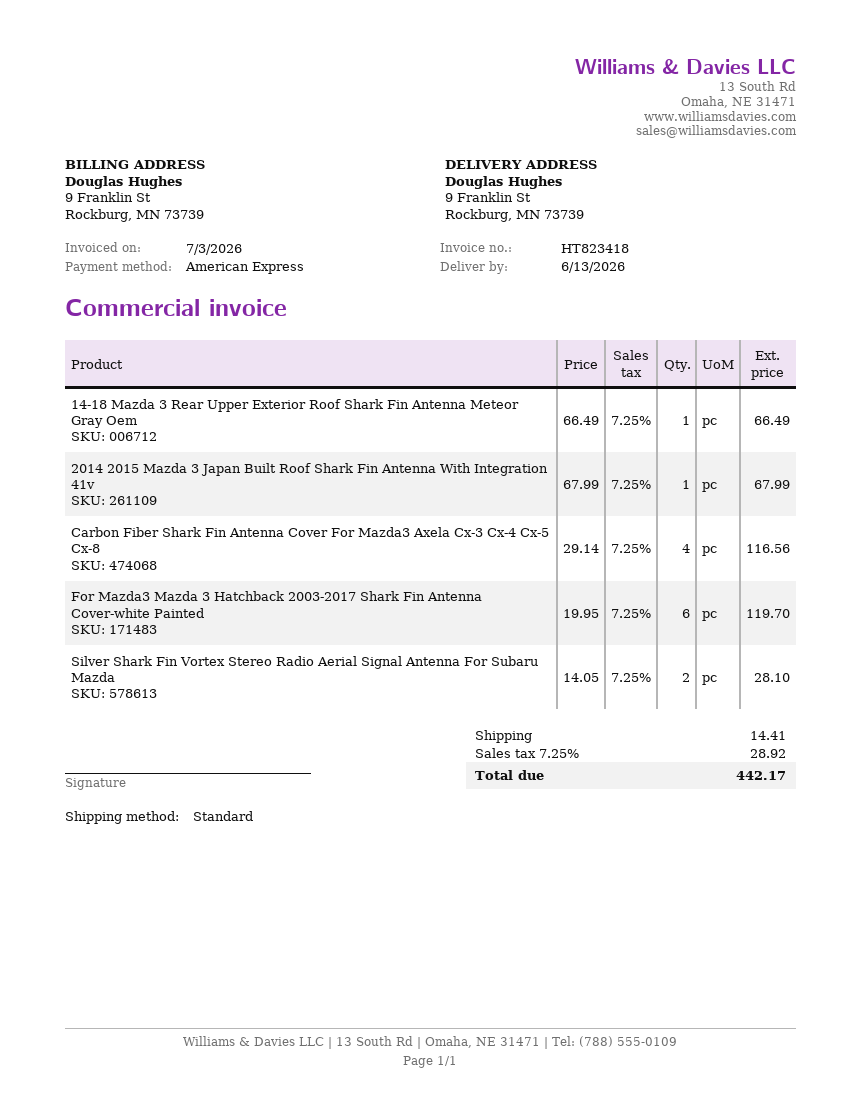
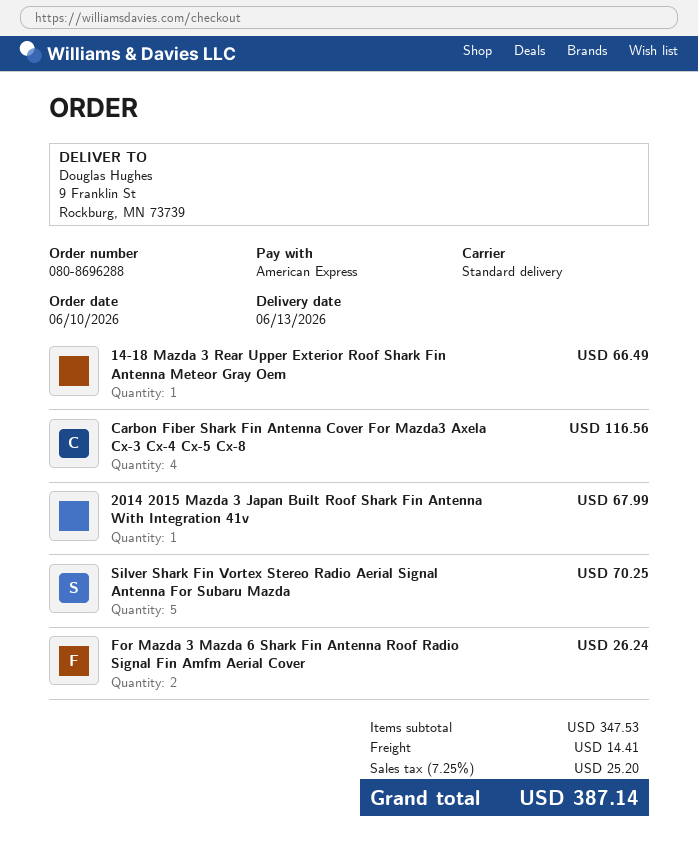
For Mazda3 Mazda 3 Hatchback 2003-2017 Shark Fin Antenna Cover-white Painted: 6 for 119.70 -> none
Silver Shark Fin Vortex Stereo Radio Aerial Signal Antenna For Subaru Mazda: 2 for 28.10 -> 5 for 70.25
For Mazda 3 Mazda 6 Shark Fin Antenna Roof Radio Signal Fin Amfm Aerial Cover: none -> 2 for 26.24
tax: 7.25% = 28.92 -> 7.25% = 25.20
total: 442.17 -> 387.14

